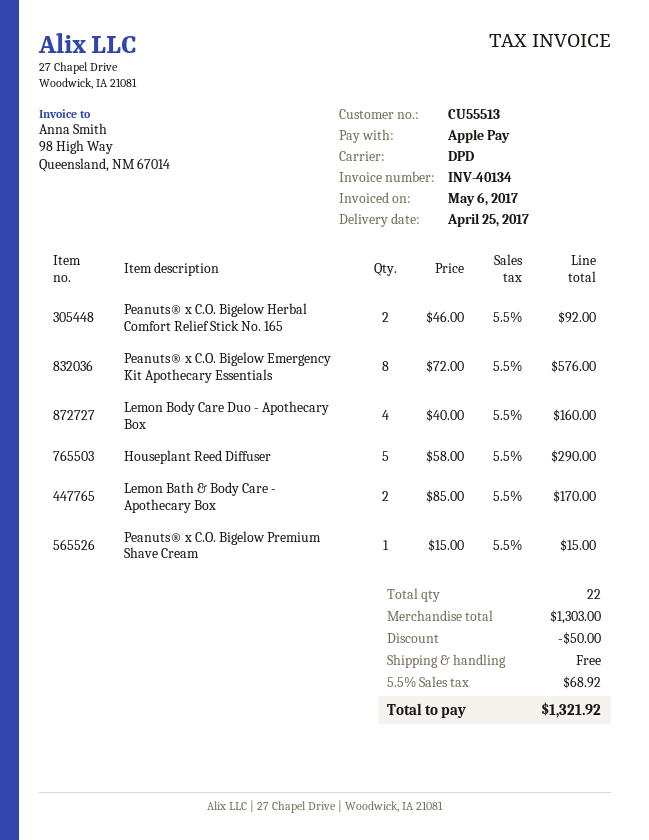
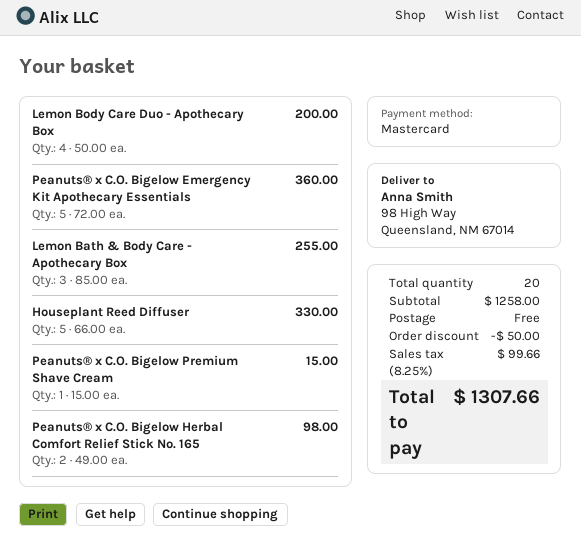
payment method: Apple Pay -> Mastercard
Peanuts® x C.O. Bigelow Herbal Comfort Relief Stick No. 165: 2 x 46.00 = 92.00 -> 2 x 49.00 = 98.00
Peanuts® x C.O. Bigelow Emergency Kit Apothecary Essentials: 8 x 72.00 = 576.00 -> 5 x 72.00 = 360.00
Lemon Body Care Duo - Apothecary Box: 4 x 40.00 = 160.00 -> 4 x 50.00 = 200.00
Houseplant Reed Diffuser: 5 x 58.00 = 290.00 -> 5 x 66.00 = 330.00
Lemon Bath & Body Care - Apothecary Box: 2 x 85.00 = 170.00 -> 3 x 85.00 = 255.00
total quantity: 22 -> 20
subtotal: 1303.00 -> 1258.00
tax: 5.5% = 68.92 -> 8.25% = 99.66
total: 1321.92 -> 1307.66

